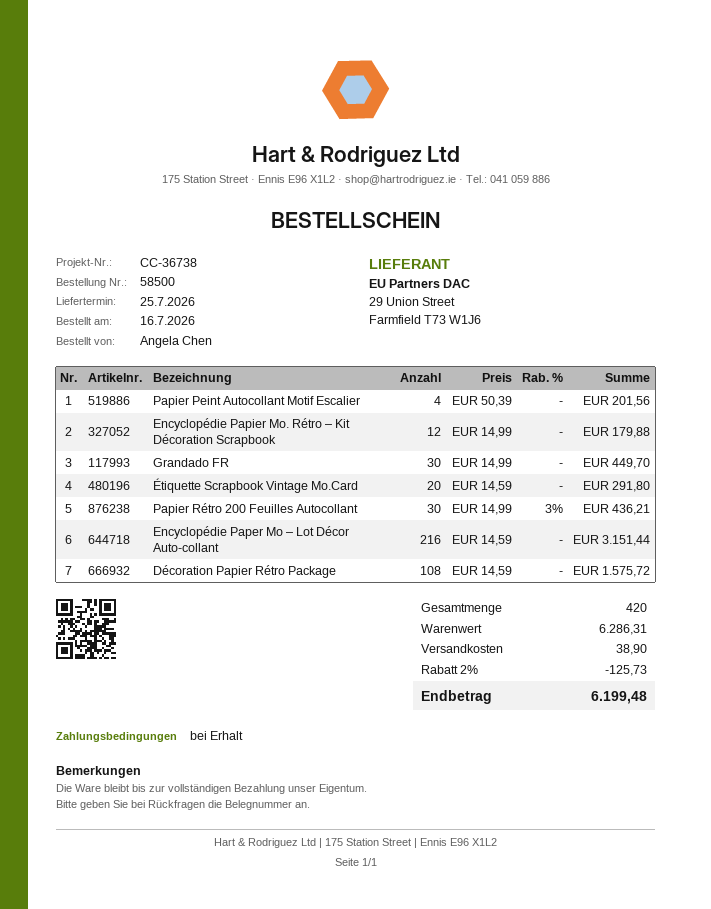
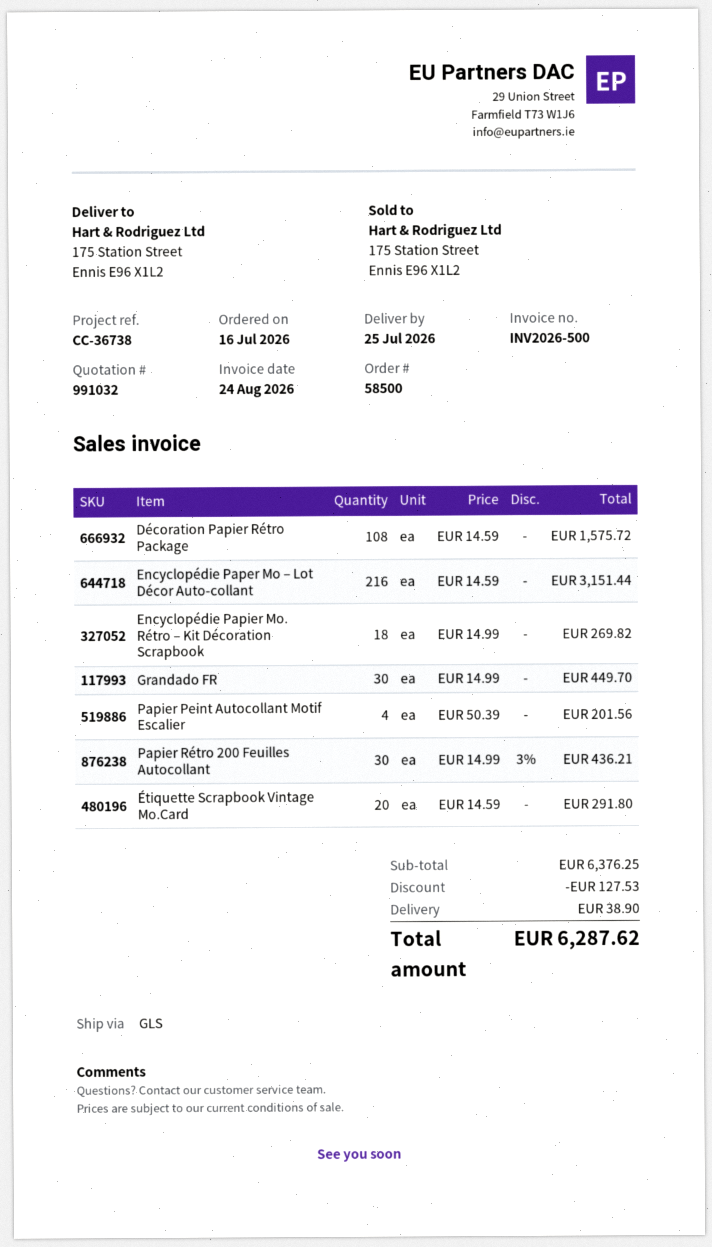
Encyclopédie Papier Mo. Rétro – Kit Décoration Scrapbook: 12 x 14.99 = 179.88 -> 18 x 14.99 = 269.82
subtotal: 6286.31 -> 6376.25
discount: 125.73 -> 127.53
total: 6199.48 -> 6287.62

